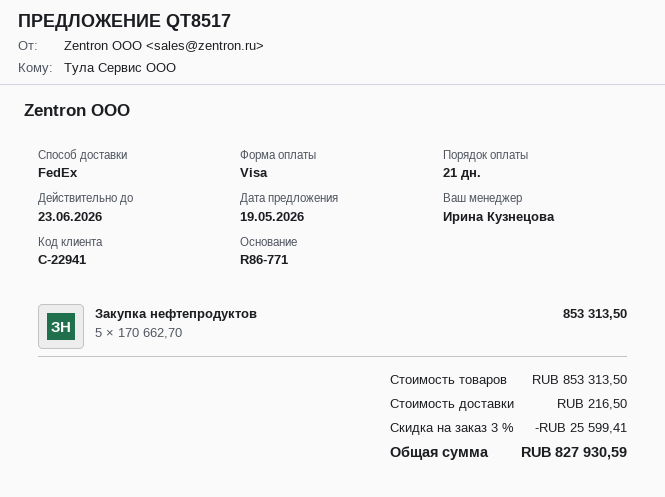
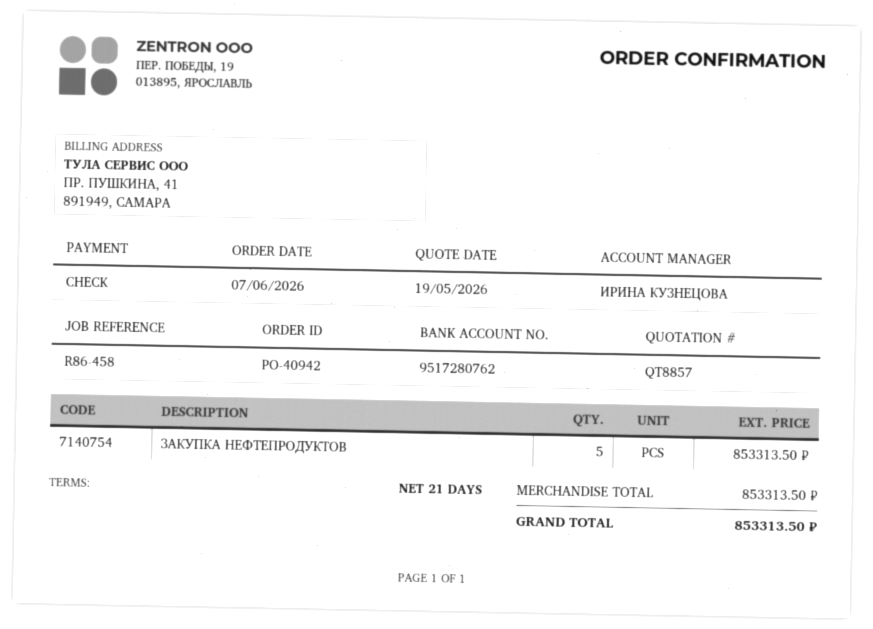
quote number: QT8517 -> QT8857
reference: R86-771 -> R86-458
payment method: Visa -> cheque
discount: 3% = 25599.41 -> none
shipping: 216.50 -> none
total: 827930.59 -> 853313.50

